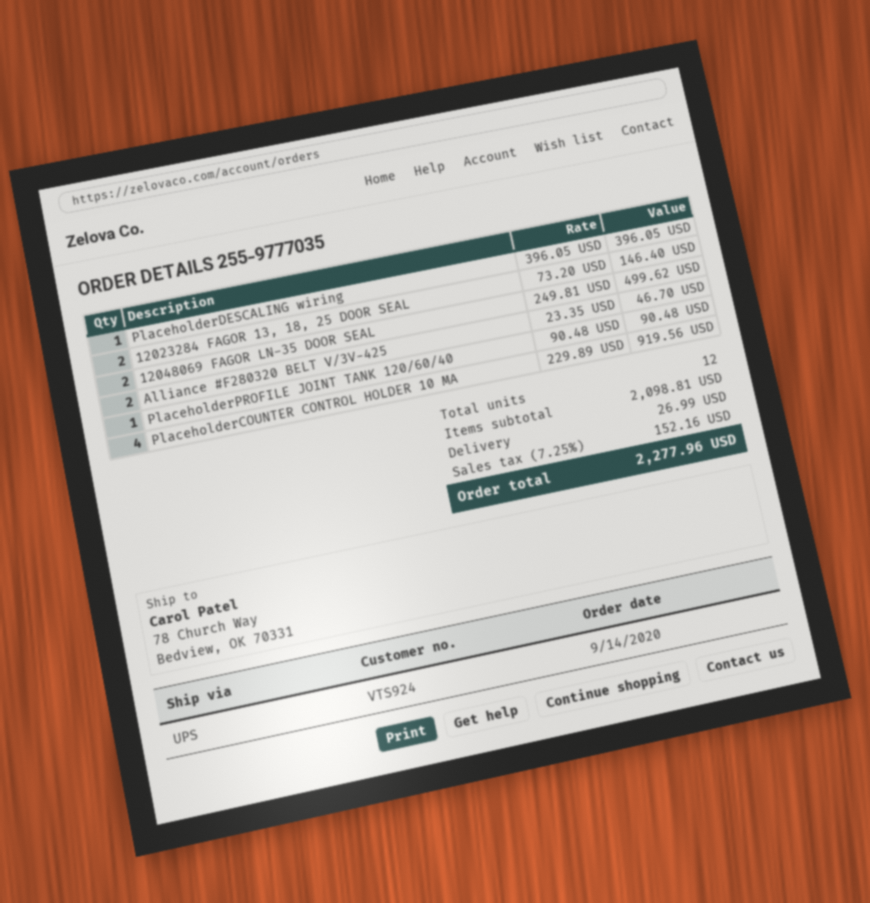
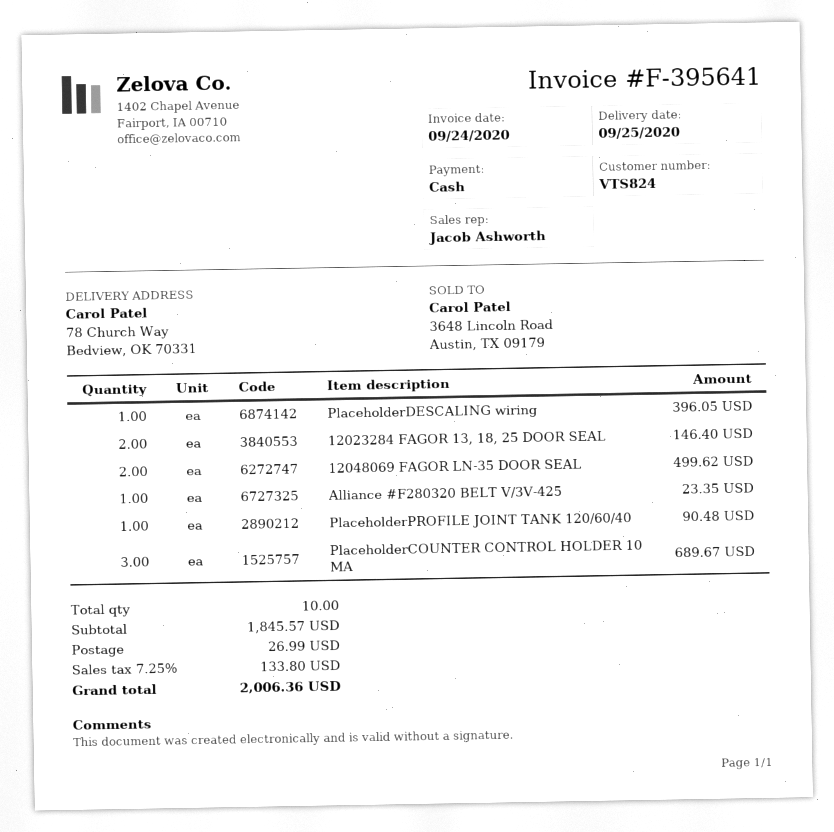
customer number: VTS924 -> VTS824
Alliance #F280320 BELT V/3V-425: 2 for 46.70 -> 1 for 23.35
PlaceholderCOUNTER CONTROL HOLDER 10 MA: 4 for 919.56 -> 3 for 689.67
total quantity: 12 -> 10
subtotal: 2098.81 -> 1845.57
tax: 7.25% = 152.16 -> 7.25% = 133.80
total: 2277.96 -> 2006.36

